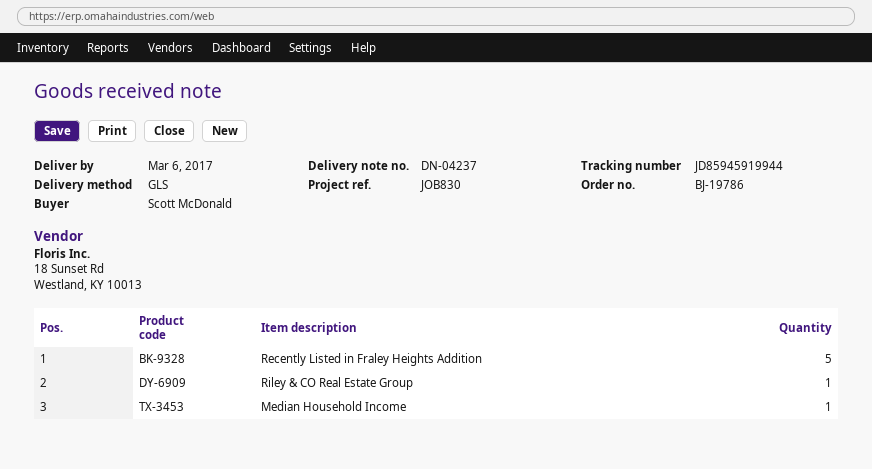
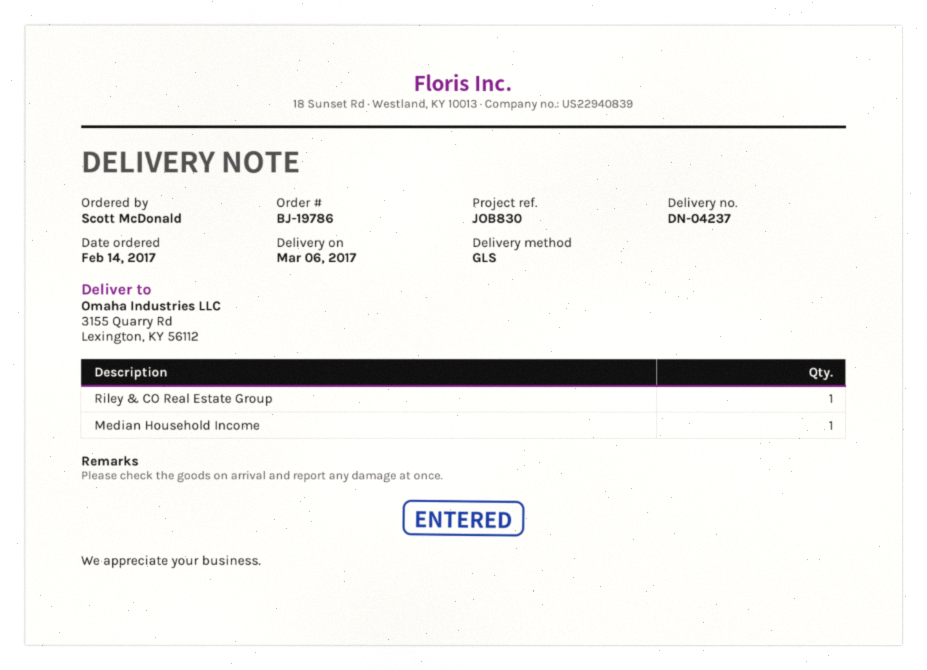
Recently Listed in Fraley Heights Addition: 5 -> none

